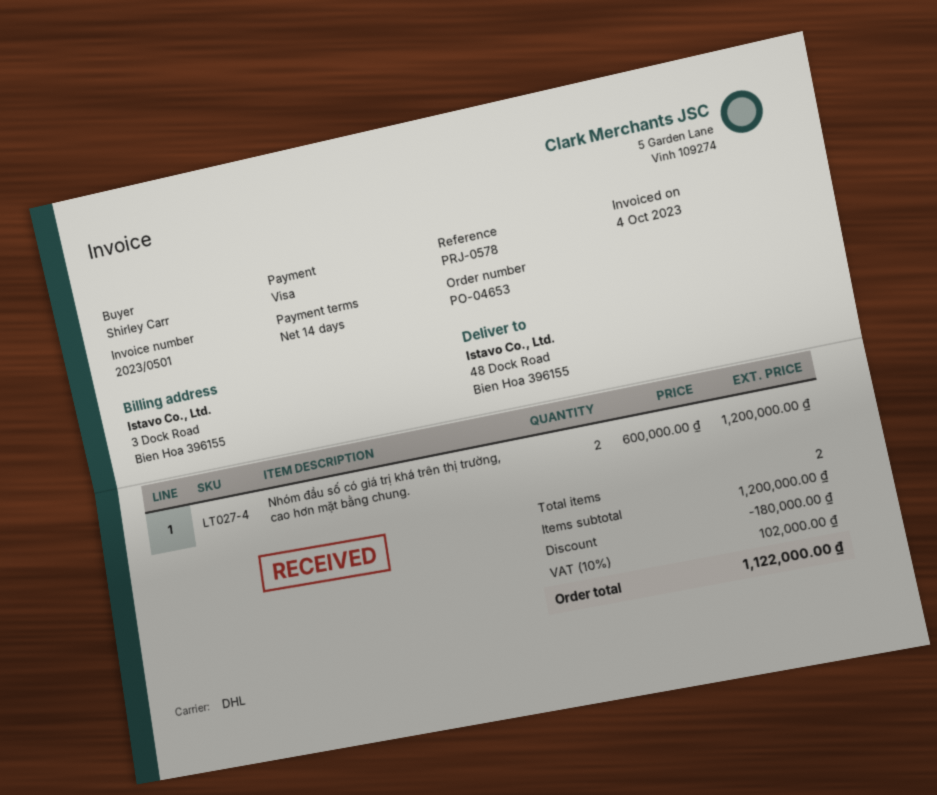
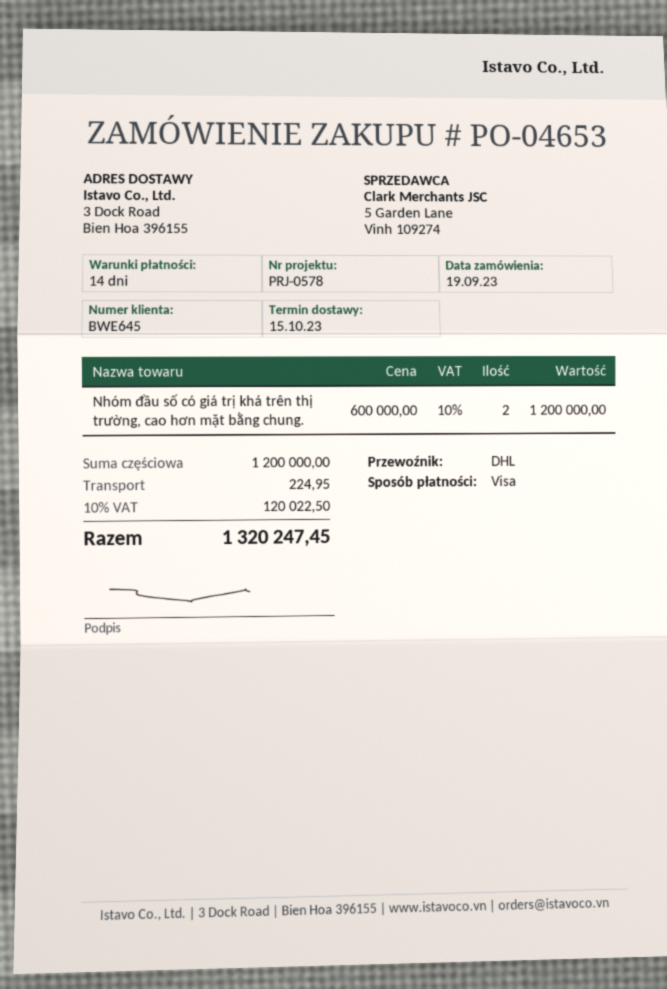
ship to: 48 Dock Road, Bien Hoa 396155 -> 3 Dock Road, Bien Hoa 396155
discount: 180000.00 -> none
shipping: none -> 224.95
tax: 10% = 102000.00 -> 10% = 120022.50
total: 1122000.00 -> 1320247.45

